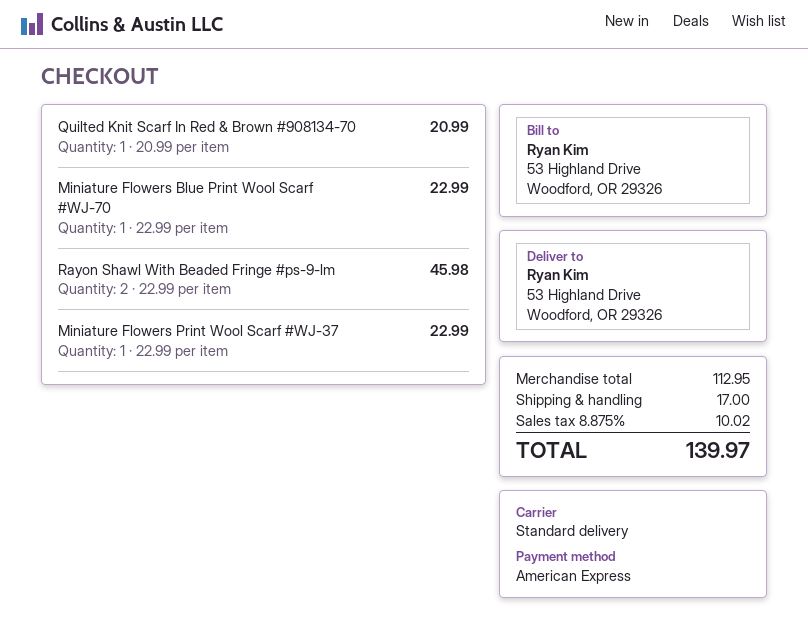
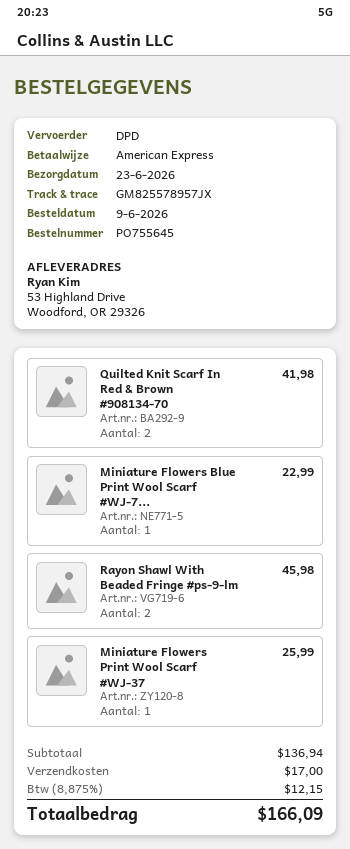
shipping method: standard -> DPD
Quilted Knit Scarf In Red & Brown #908134-70: 1 for 20.99 -> 2 for 41.98
Miniature Flowers Print Wool Scarf #WJ-37: 1 for 22.99 -> 1 for 25.99
subtotal: 112.95 -> 136.94
tax: 8.875% = 10.02 -> 8.875% = 12.15
total: 139.97 -> 166.09

